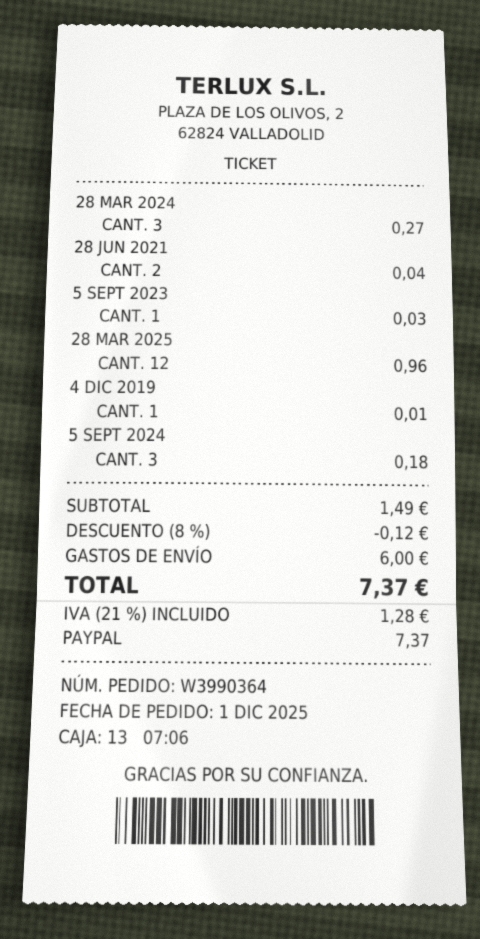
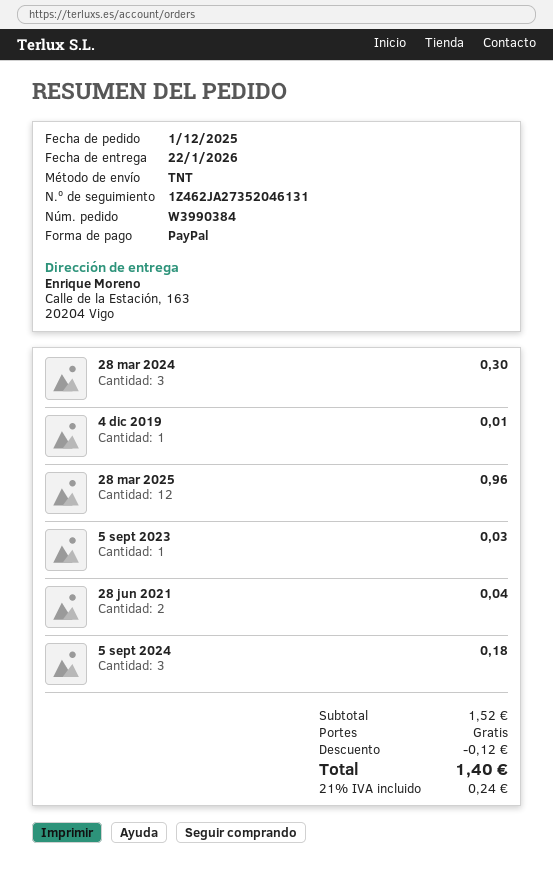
order number: W3990364 -> W3990384
28 MAR 2024: 3 for 0.27 -> 3 for 0.30
subtotal: 1.49 -> 1.52
shipping: 6.00 -> 0.00
tax: 21% = 1.28 -> 21% = 0.24
total: 7.37 -> 1.40

